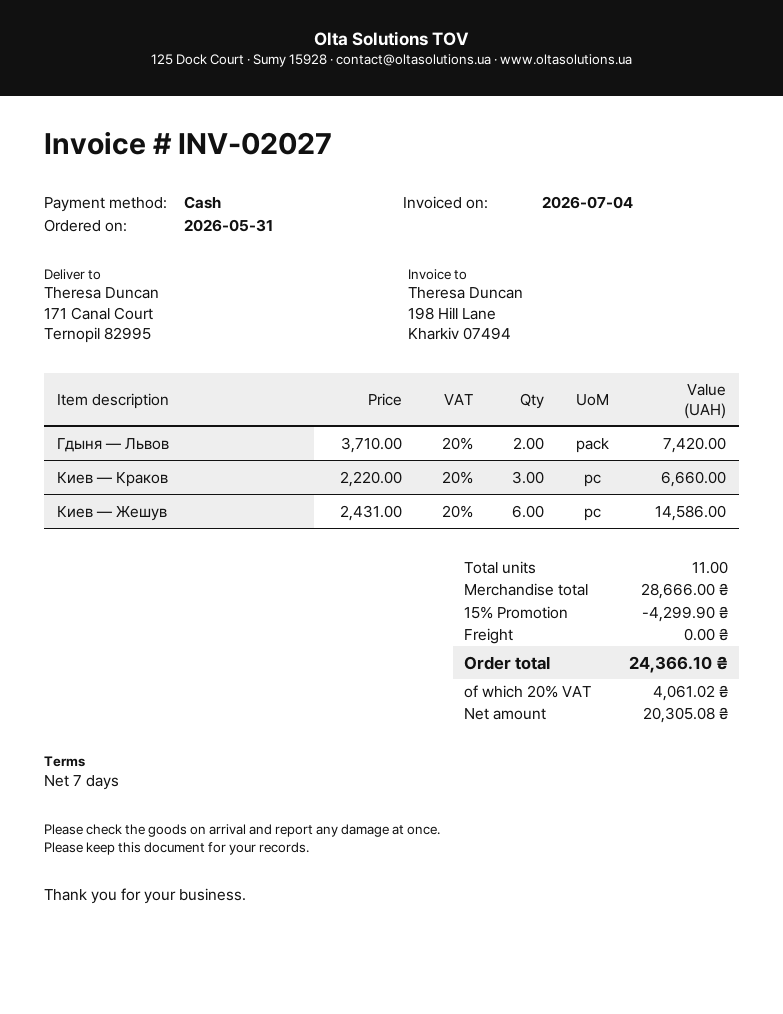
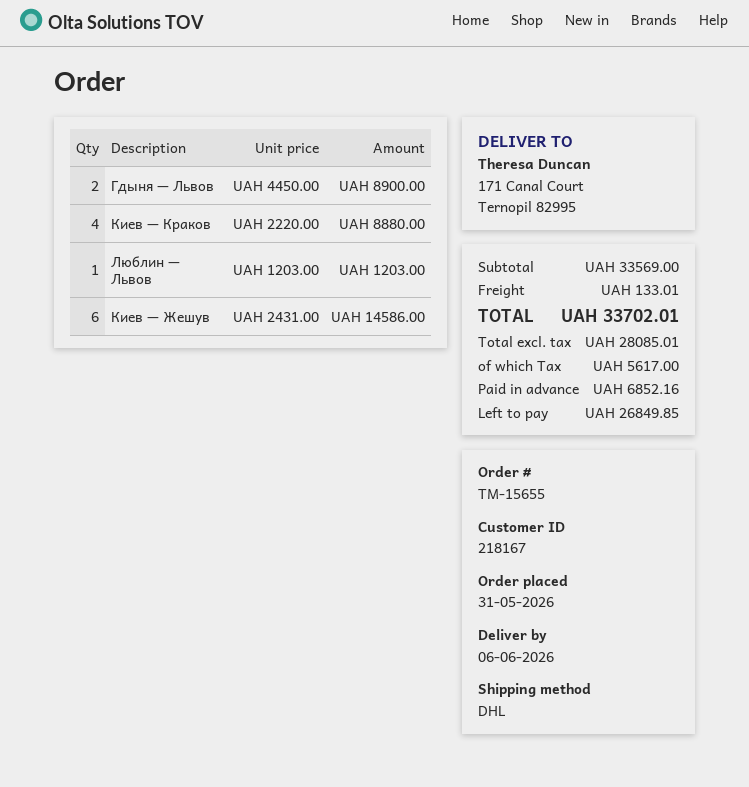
Гдыня — Львов: 2 x 3710.00 = 7420.00 -> 2 x 4450.00 = 8900.00
Киев — Краков: 3 x 2220.00 = 6660.00 -> 4 x 2220.00 = 8880.00
Люблин — Львов: none -> 1 x 1203.00 = 1203.00
subtotal: 28666.00 -> 33569.00
discount: 15% = 4299.90 -> none
shipping: 0.00 -> 133.01
net: 20305.08 -> 28085.01
tax: 4061.02 -> 5617.00
total: 24366.10 -> 33702.01

